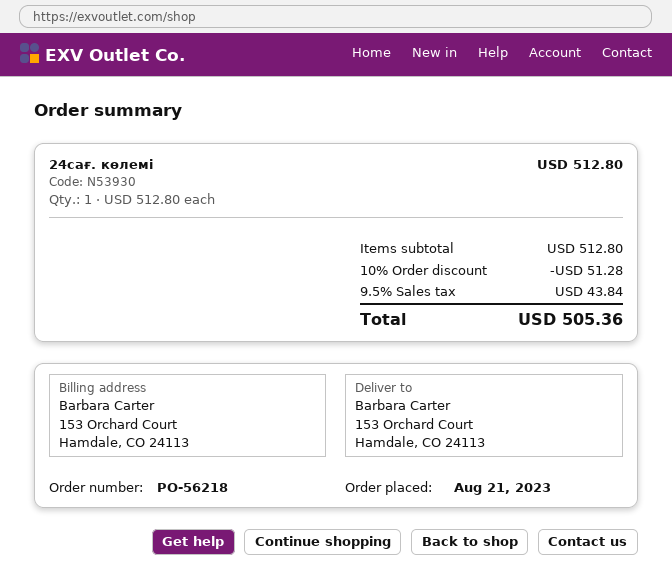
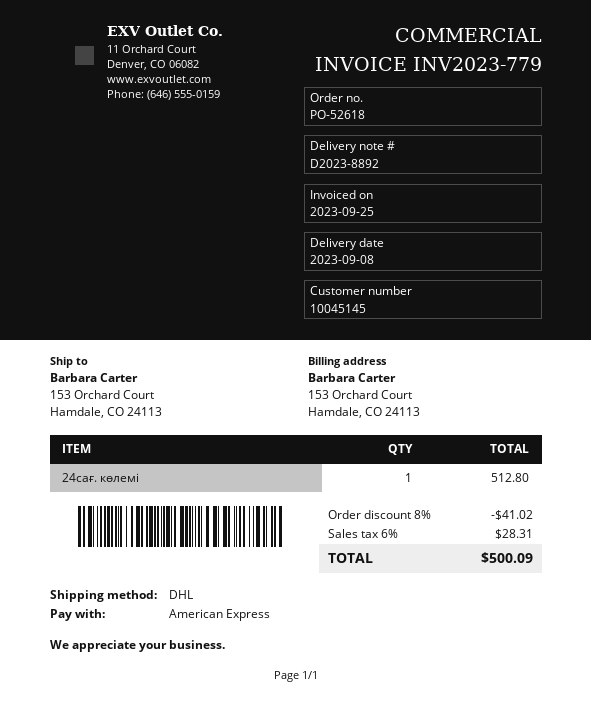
order number: PO-56218 -> PO-52618
discount: 10% = 51.28 -> 8% = 41.02
tax: 9.5% = 43.84 -> 6% = 28.31
total: 505.36 -> 500.09

